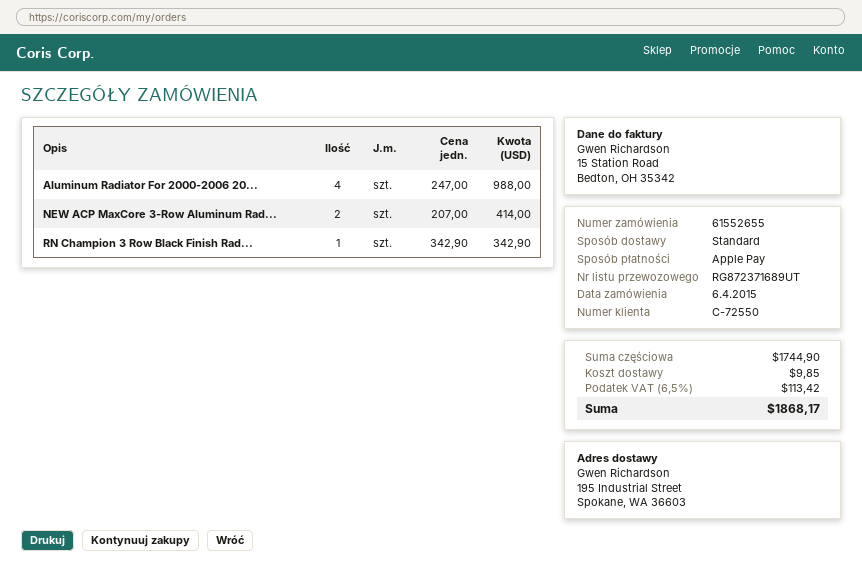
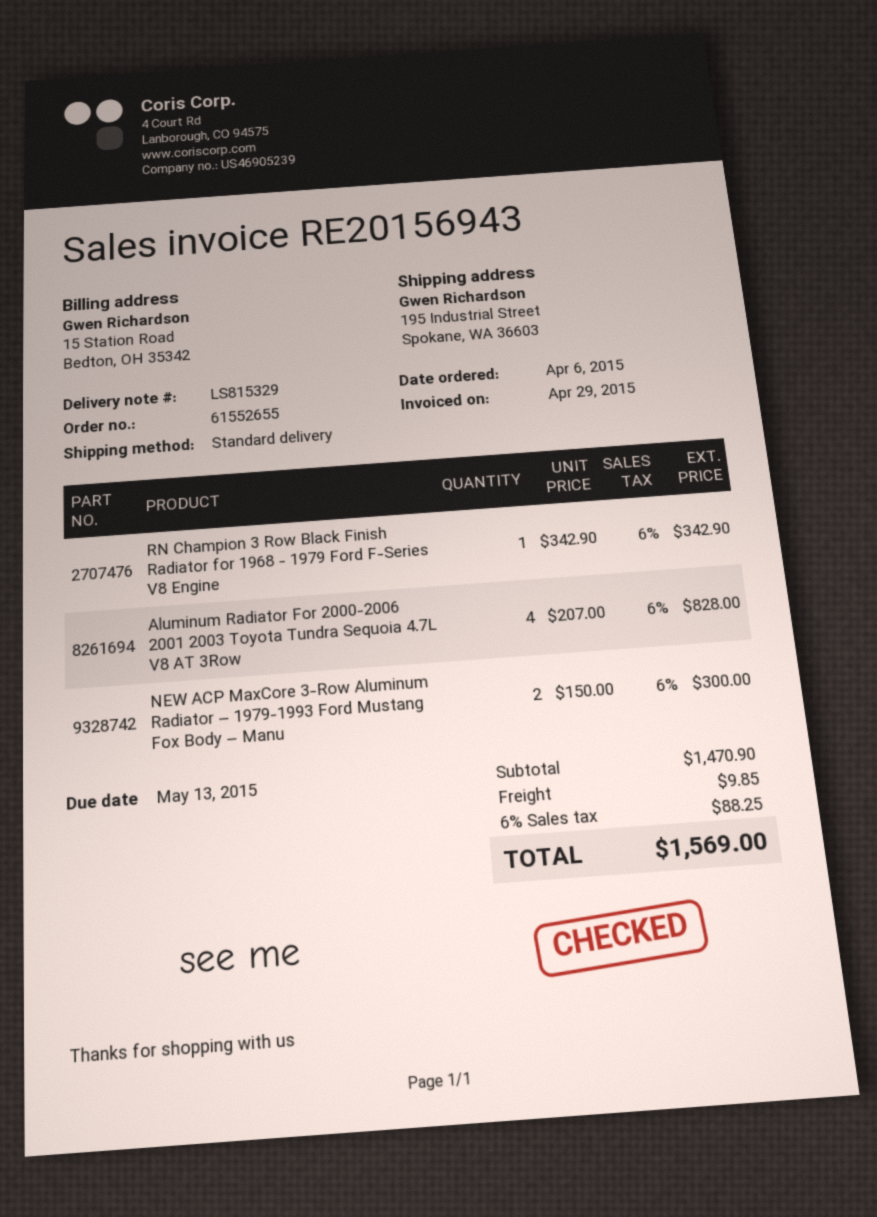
Aluminum Radiator For 2000-2006 20...: 4 x 247.00 = 988.00 -> 4 x 207.00 = 828.00
NEW ACP MaxCore 3-Row Aluminum Rad...: 2 x 207.00 = 414.00 -> 2 x 150.00 = 300.00
subtotal: 1744.90 -> 1470.90
tax: 6.5% = 113.42 -> 6% = 88.25
total: 1868.17 -> 1569.00

